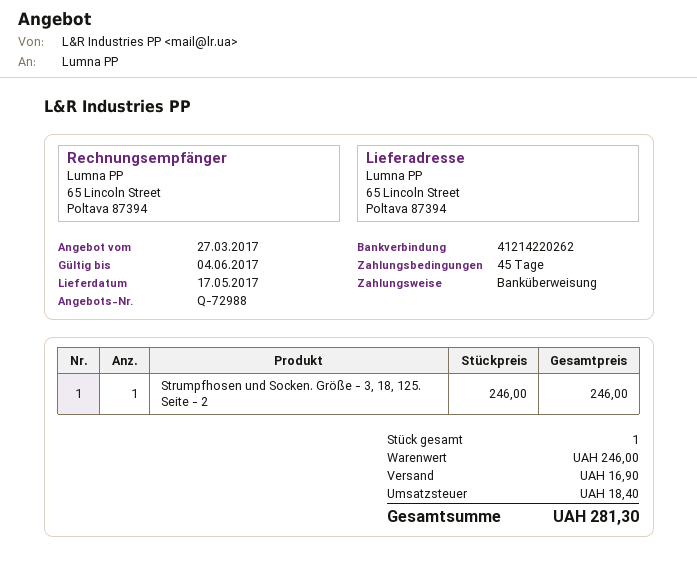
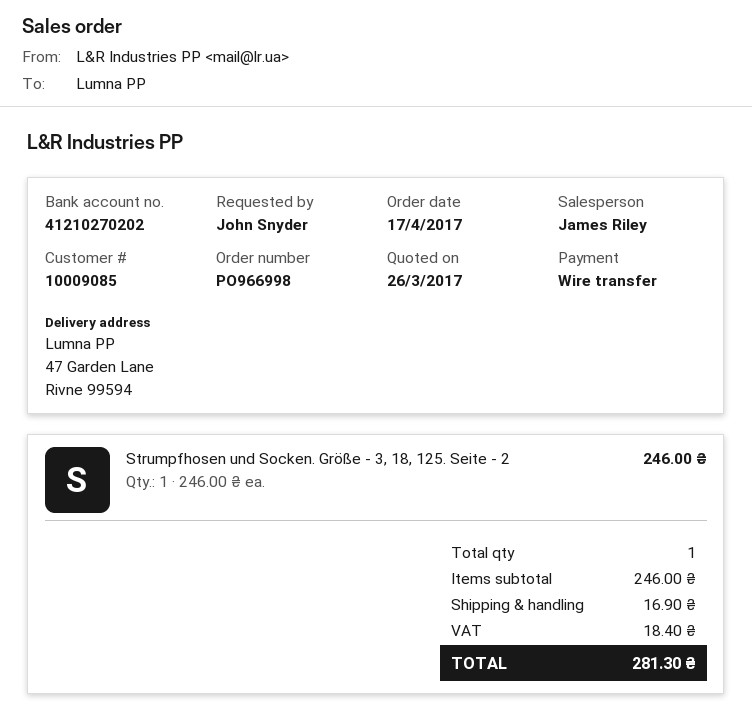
quote date: 2017-03-27 -> 2017-03-26
bank account: 41214220262 -> 41210270202
ship to: 65 Lincoln Street, Poltava 87394 -> 47 Garden Lane, Rivne 99594

